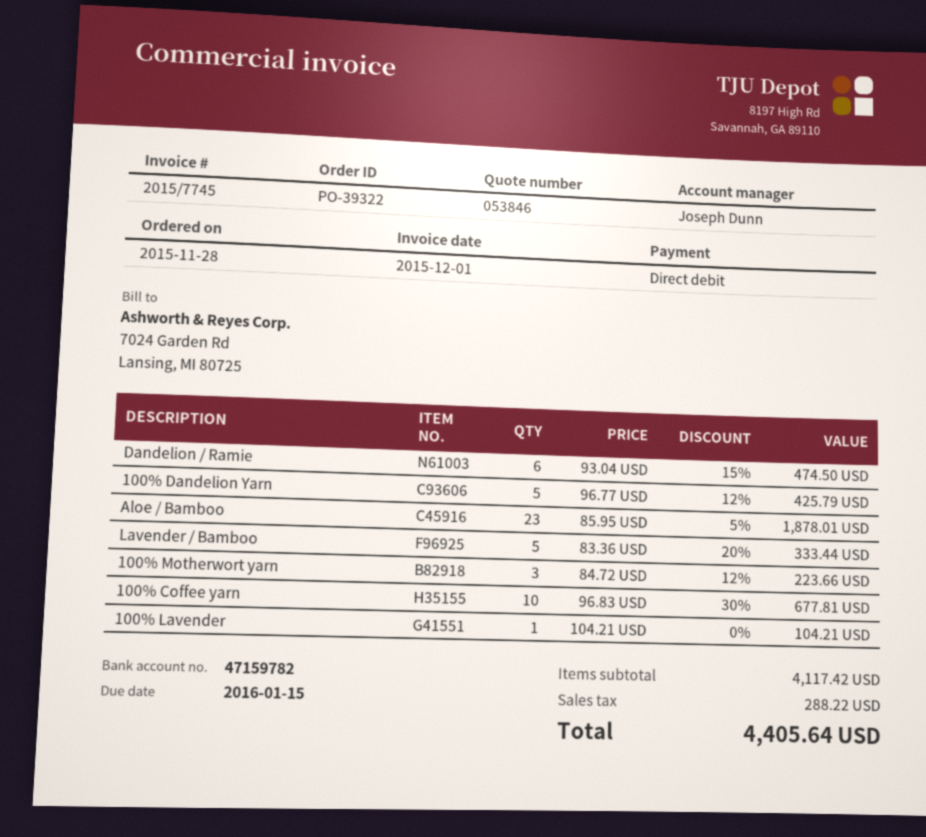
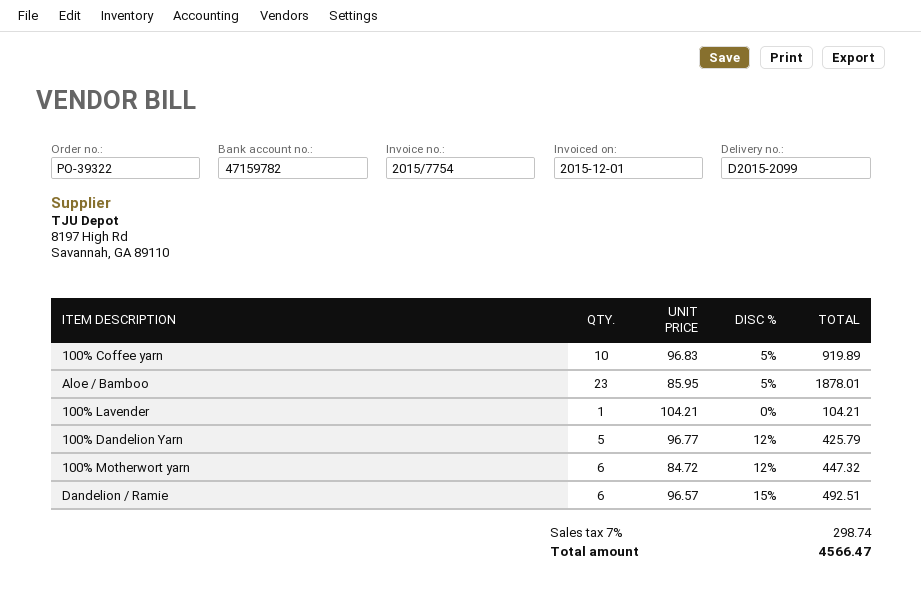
invoice number: 2015/7745 -> 2015/7754
Dandelion / Ramie: 6 x 93.04 - 15% = 474.50 -> 6 x 96.57 - 15% = 492.51
Lavender / Bamboo: 5 x 83.36 - 20% = 333.44 -> none
100% Motherwort yarn: 3 x 84.72 - 12% = 223.66 -> 6 x 84.72 - 12% = 447.32
100% Coffee yarn: 10 x 96.83 - 30% = 677.81 -> 10 x 96.83 - 5% = 919.89
tax: 288.22 -> 298.74
total: 4405.64 -> 4566.47

